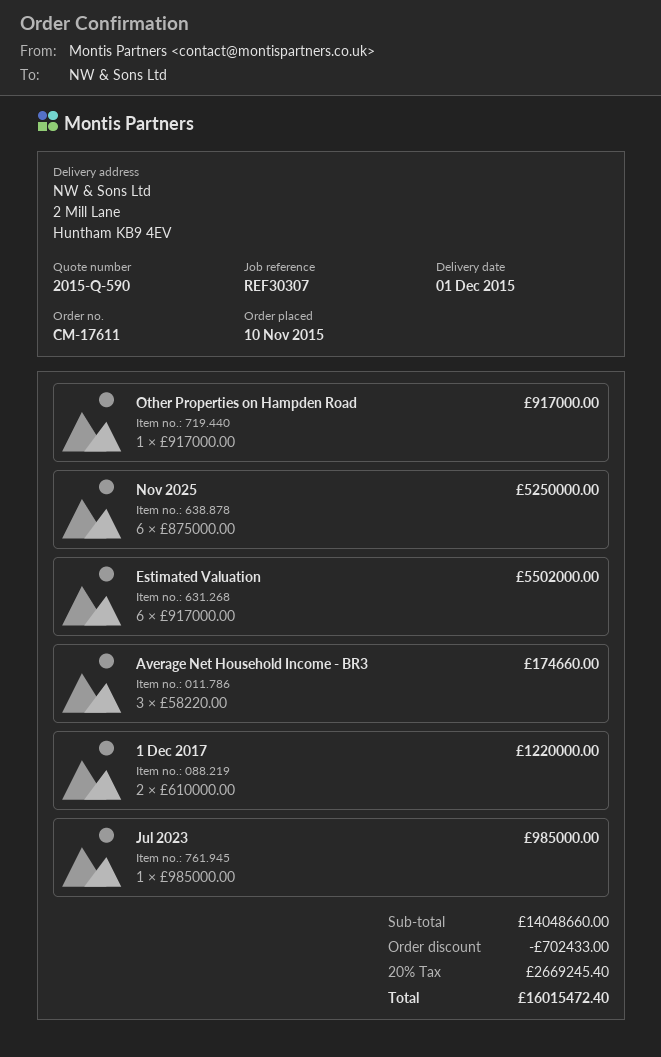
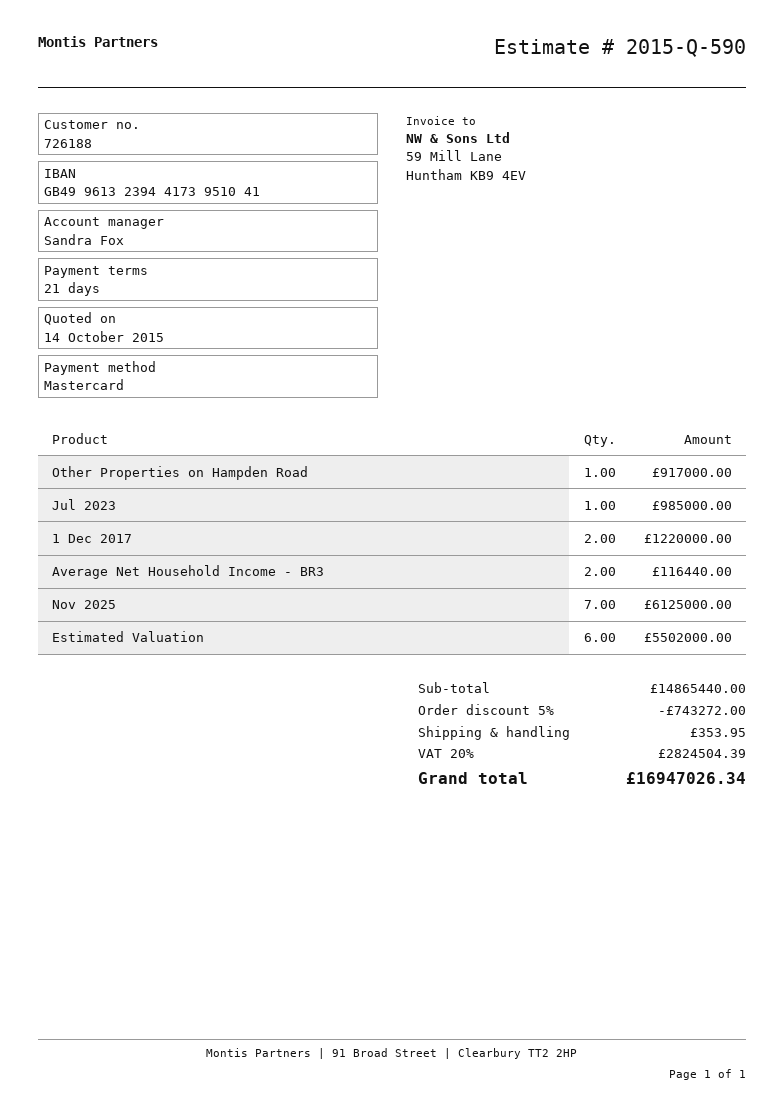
Nov 2025: 6 for 5250000.00 -> 7 for 6125000.00
Average Net Household Income - BR3: 3 for 174660.00 -> 2 for 116440.00
subtotal: 14048660.00 -> 14865440.00
discount: 702433.00 -> 743272.00
shipping: none -> 353.95
tax: 20% = 2669245.40 -> 20% = 2824504.39
total: 16015472.40 -> 16947026.34

